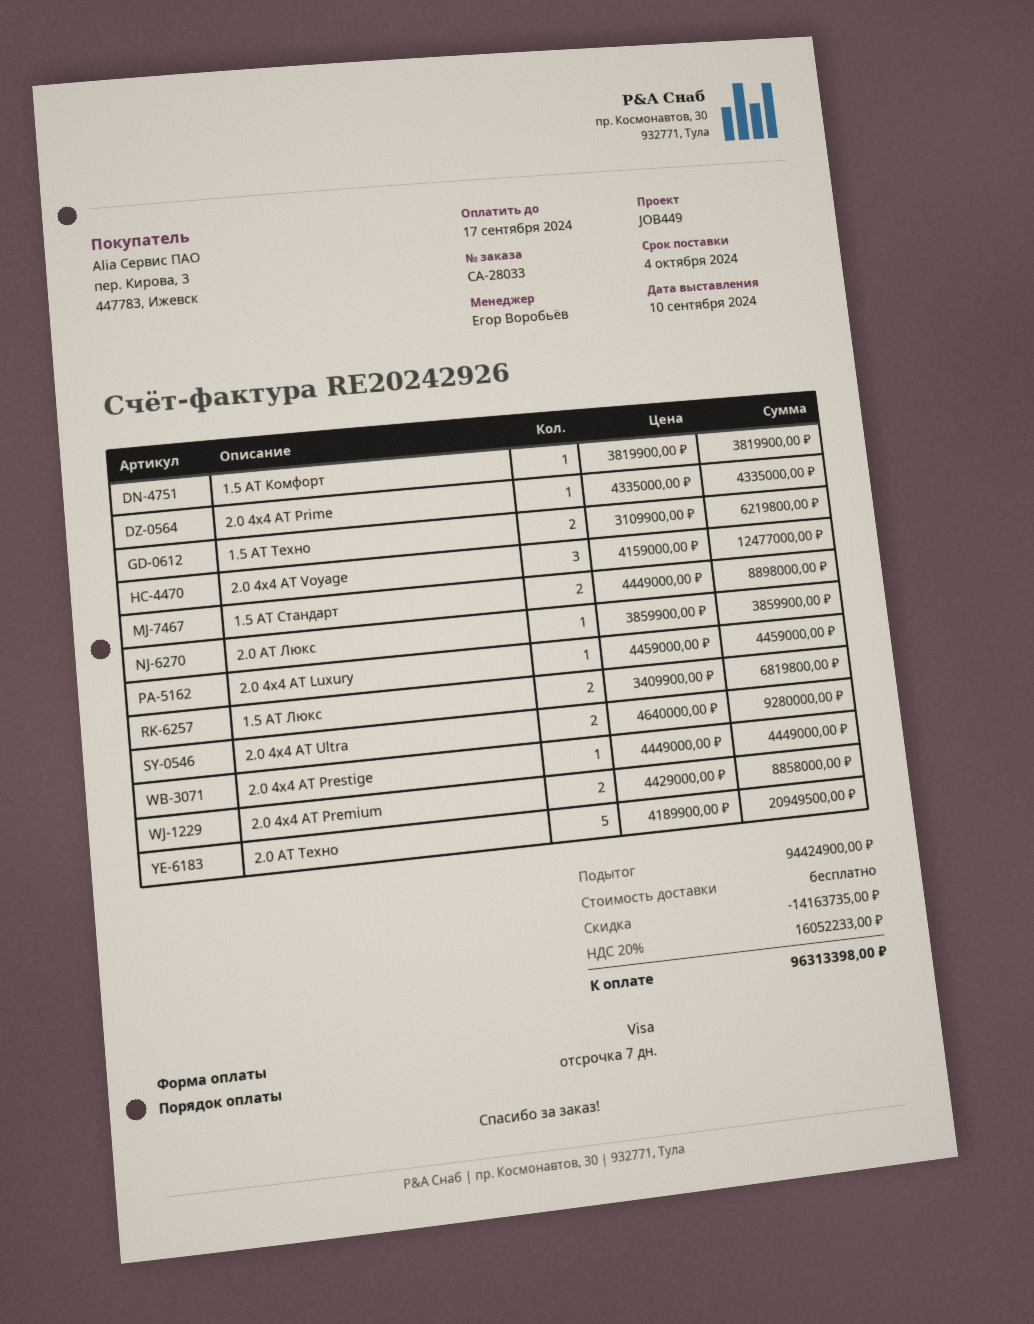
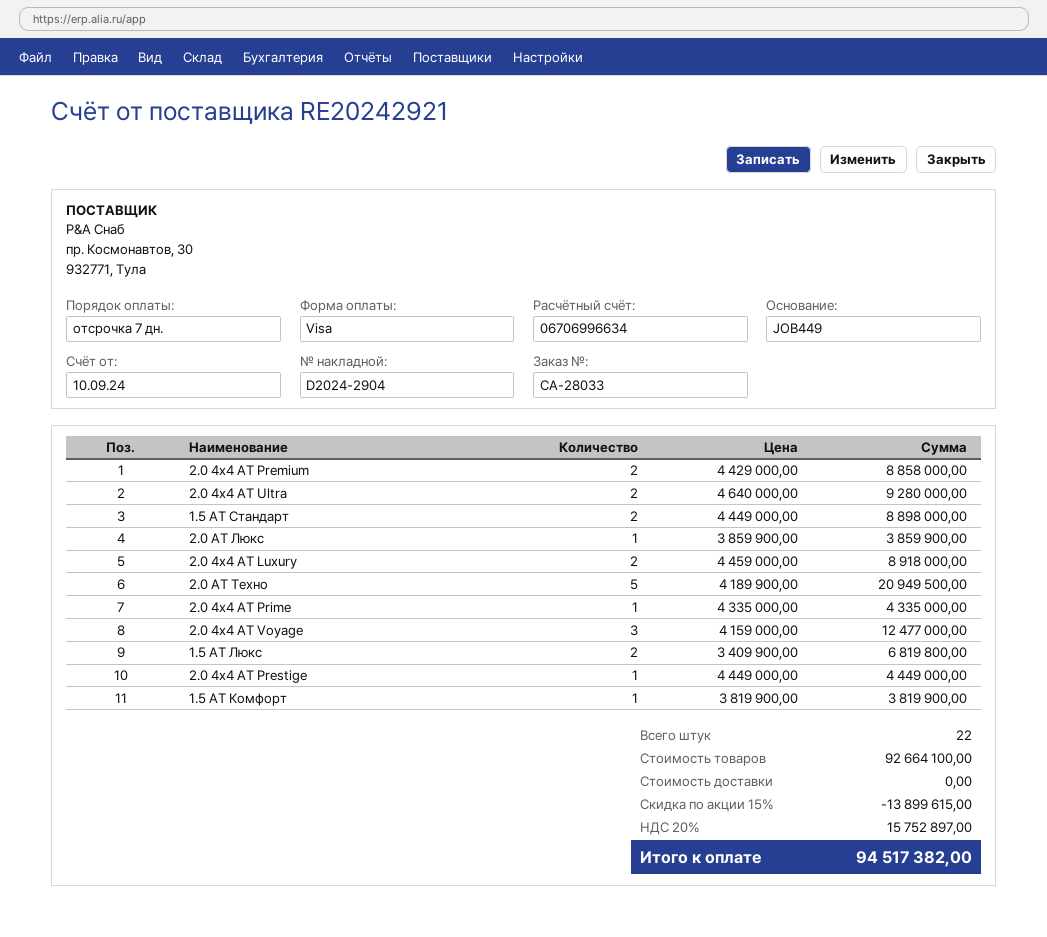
invoice number: RE20242926 -> RE20242921
1.5 AT Техно: 2 x 3109900.00 = 6219800.00 -> none
2.0 4x4 AT Luxury: 1 x 4459000.00 = 4459000.00 -> 2 x 4459000.00 = 8918000.00
subtotal: 94424900.00 -> 92664100.00
discount: 14163735.00 -> 13899615.00
tax: 20% = 16052233.00 -> 20% = 15752897.00
total: 96313398.00 -> 94517382.00

